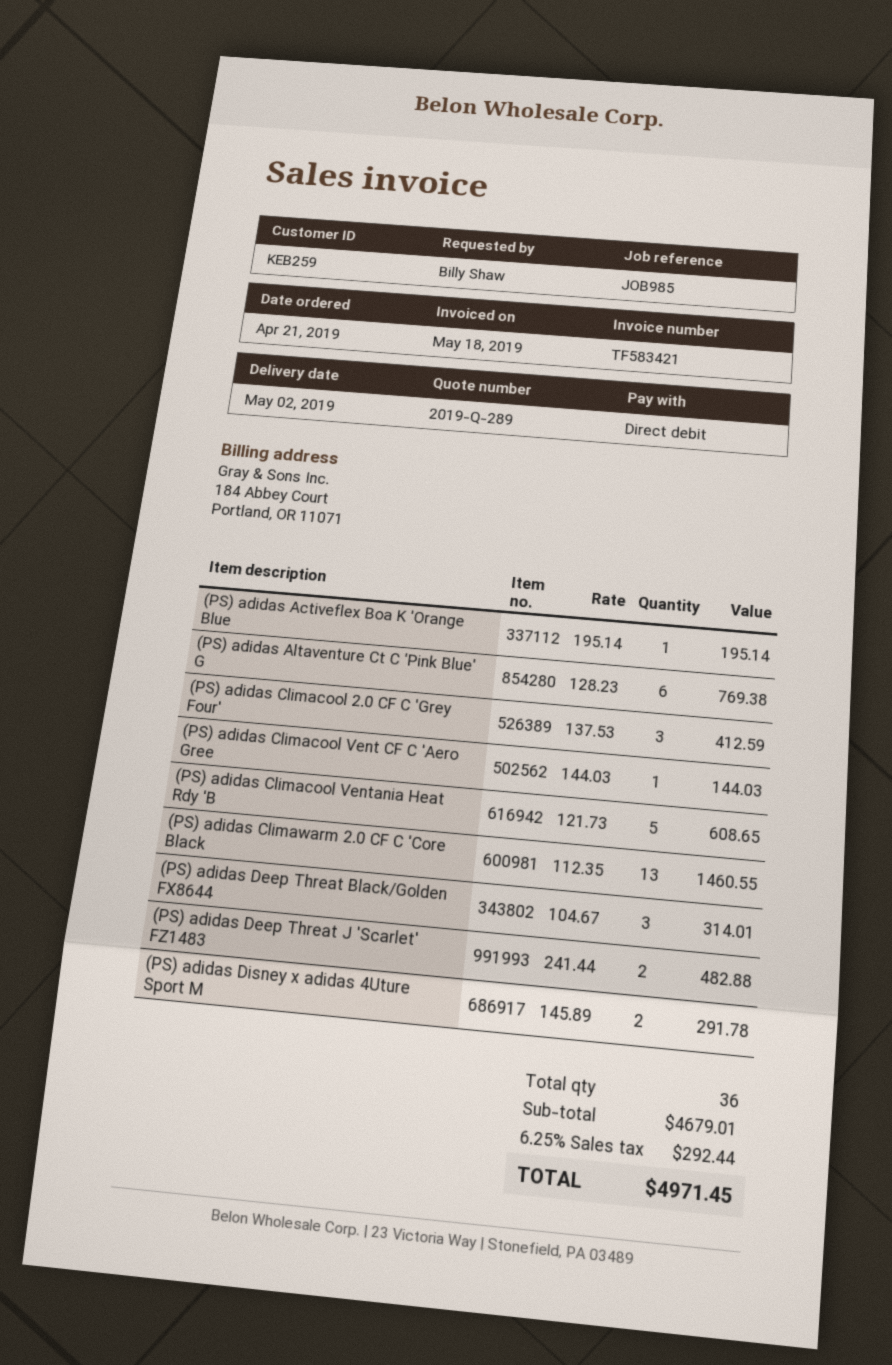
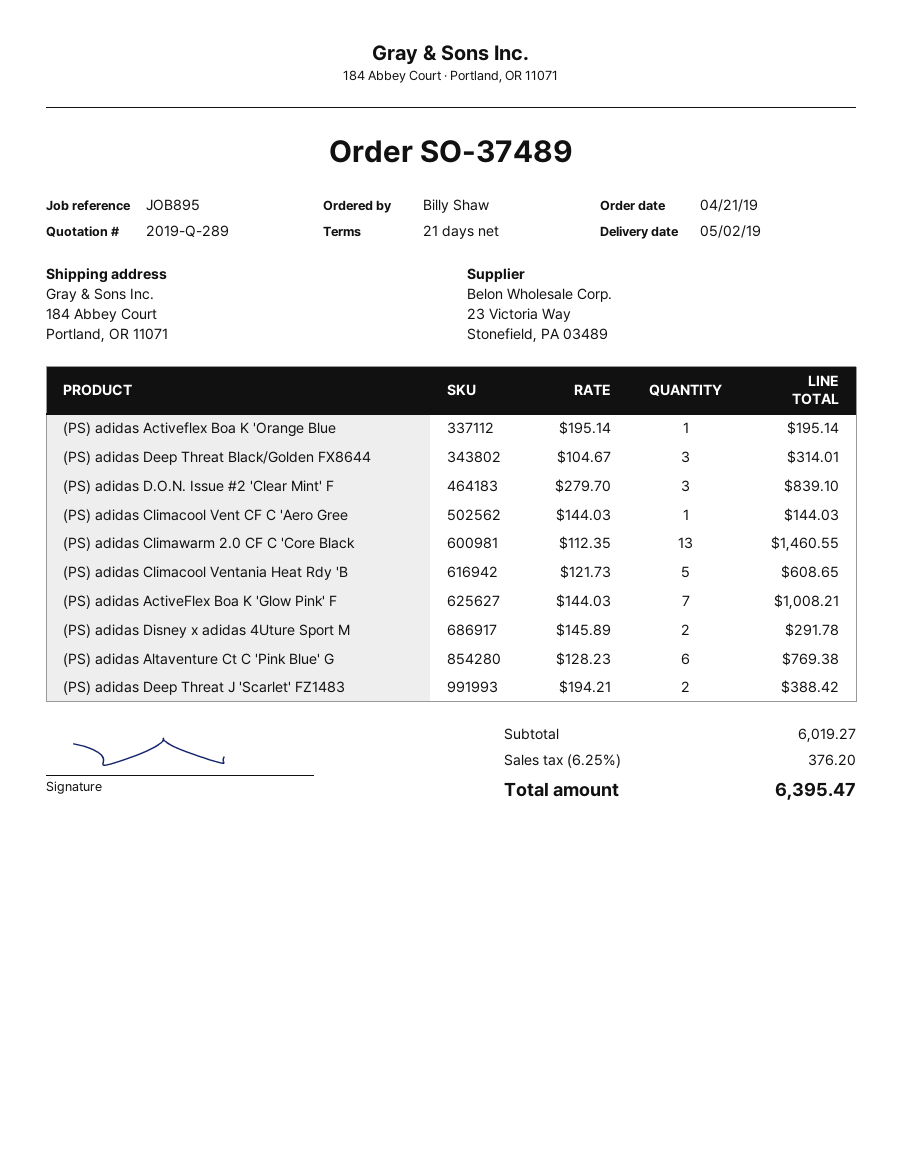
reference: JOB985 -> JOB895
(PS) adidas Climacool 2.0 CF C 'Grey Four': 3 x 137.53 = 412.59 -> none
(PS) adidas Deep Threat J 'Scarlet' FZ1483: 2 x 241.44 = 482.88 -> 2 x 194.21 = 388.42
(PS) adidas D.O.N. Issue #2 'Clear Mint' F: none -> 3 x 279.70 = 839.10
(PS) adidas ActiveFlex Boa K 'Glow Pink' F: none -> 7 x 144.03 = 1008.21
subtotal: 4679.01 -> 6019.27
tax: 6.25% = 292.44 -> 6.25% = 376.20
total: 4971.45 -> 6395.47

